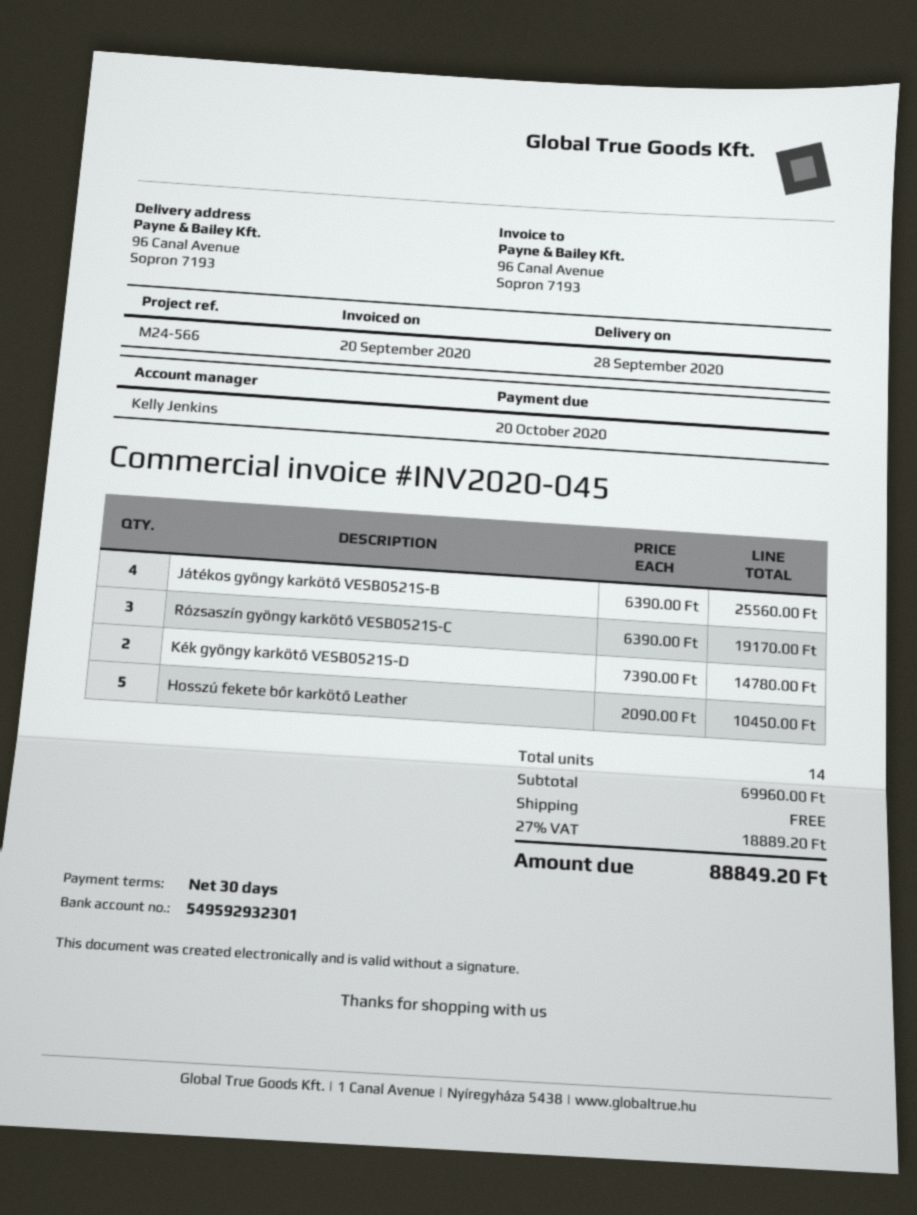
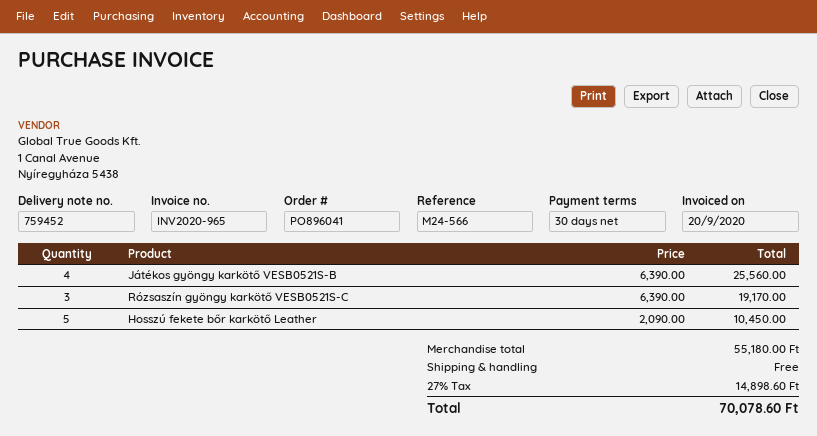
invoice number: INV2020-045 -> INV2020-965
Kék gyöngy karkötő VESB0521S-D: 2 x 7390.00 = 14780.00 -> none
subtotal: 69960.00 -> 55180.00
tax: 27% = 18889.20 -> 27% = 14898.60
total: 88849.20 -> 70078.60

